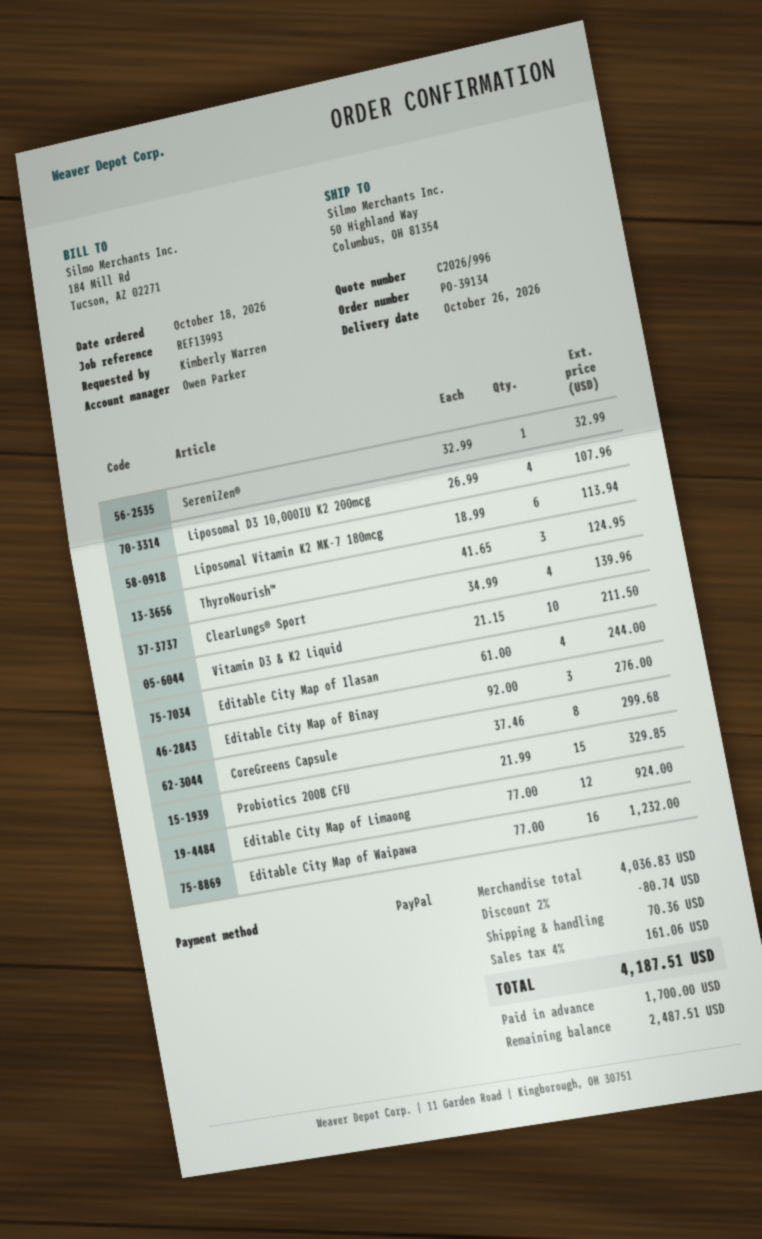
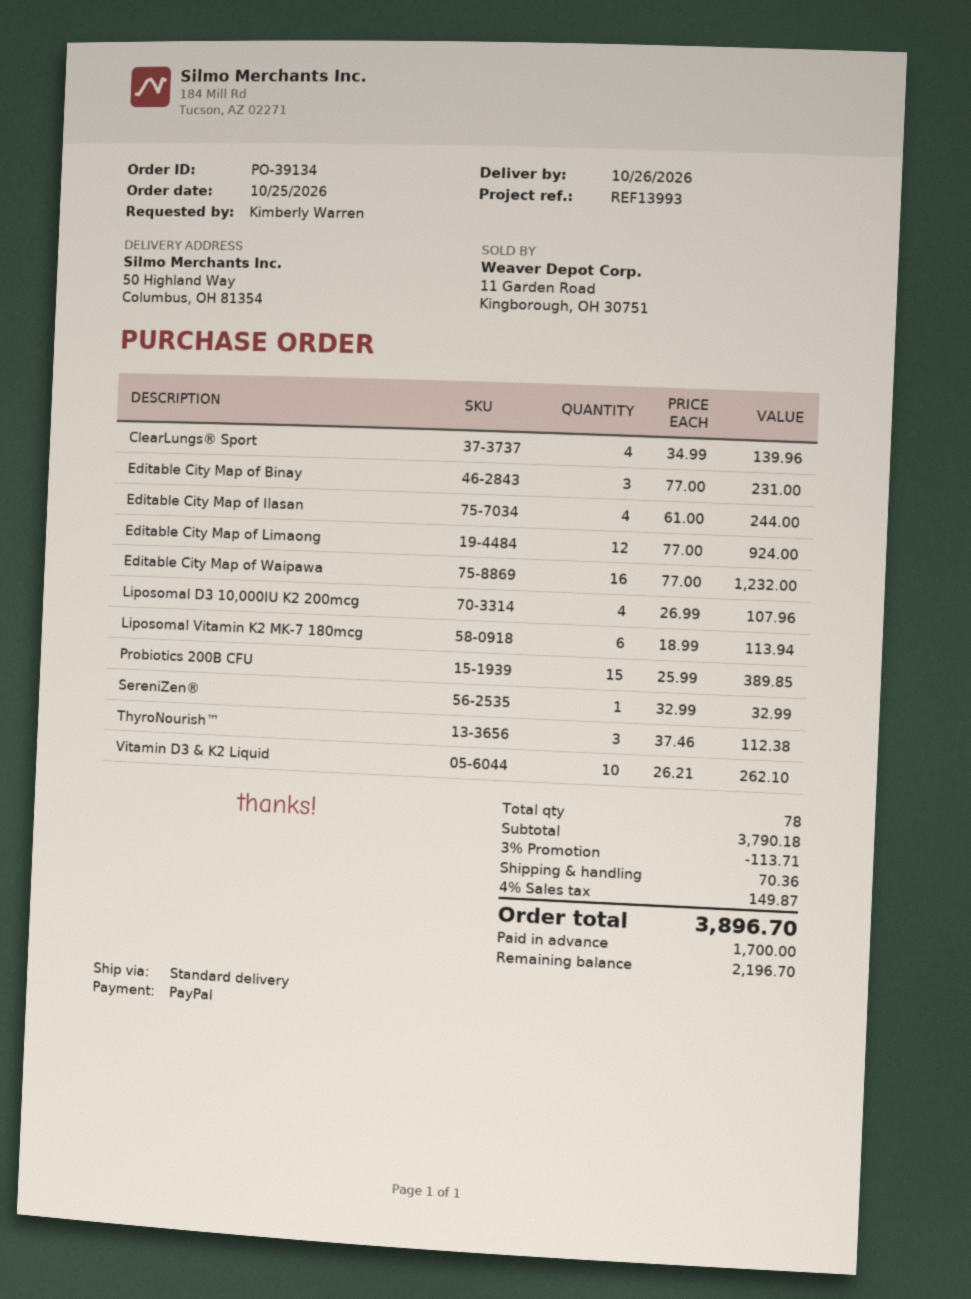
order date: 2026-10-18 -> 2026-10-25
ThyroNourish™: 3 x 41.65 = 124.95 -> 3 x 37.46 = 112.38
Vitamin D3 & K2 Liquid: 10 x 21.15 = 211.50 -> 10 x 26.21 = 262.10
Editable City Map of Binay: 3 x 92.00 = 276.00 -> 3 x 77.00 = 231.00
CoreGreens Capsule: 8 x 37.46 = 299.68 -> none
Probiotics 200B CFU: 15 x 21.99 = 329.85 -> 15 x 25.99 = 389.85
subtotal: 4036.83 -> 3790.18
discount: 2% = 80.74 -> 3% = 113.71
tax: 4% = 161.06 -> 4% = 149.87
total: 4187.51 -> 3896.70
balance: 2487.51 -> 2196.70

